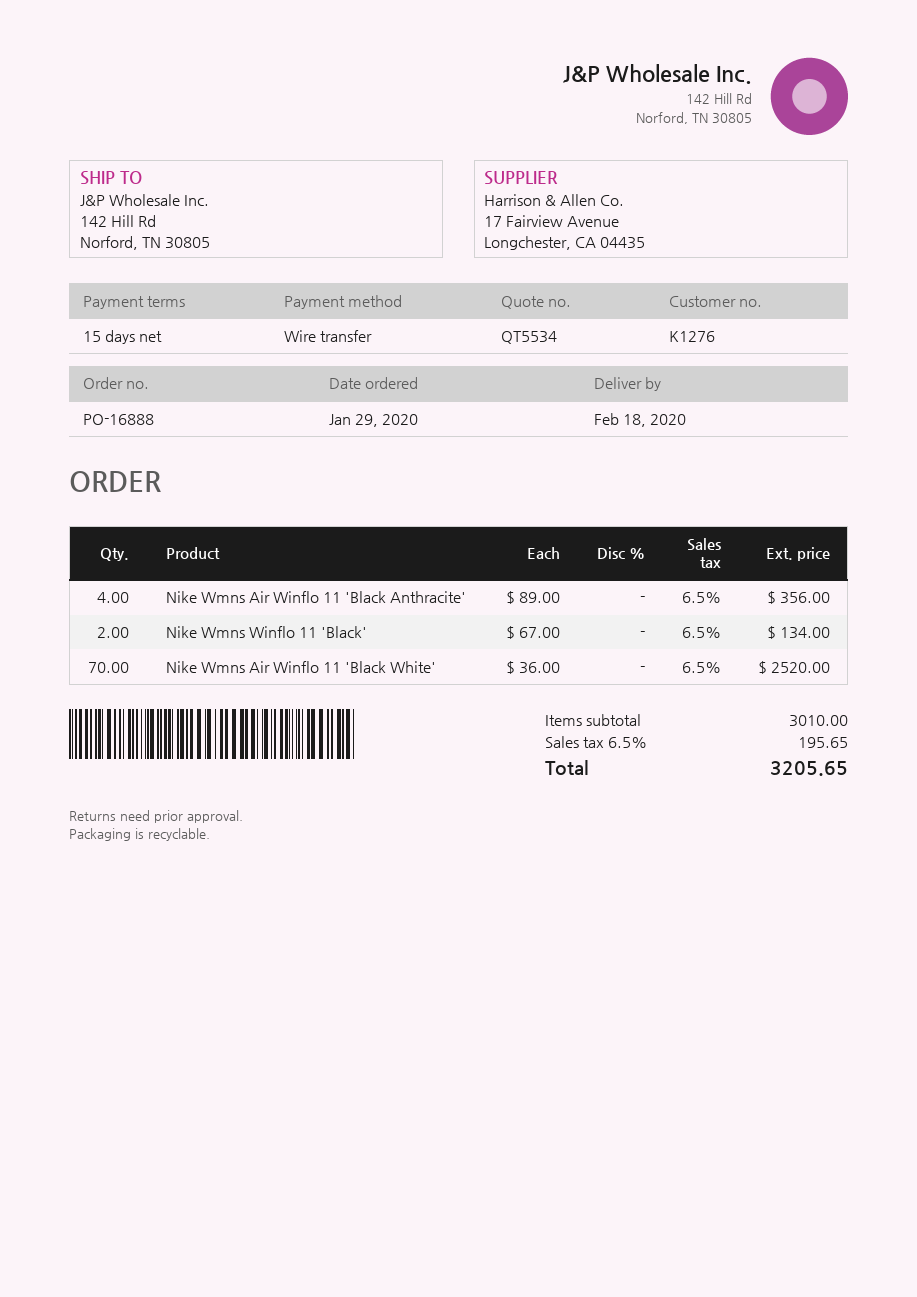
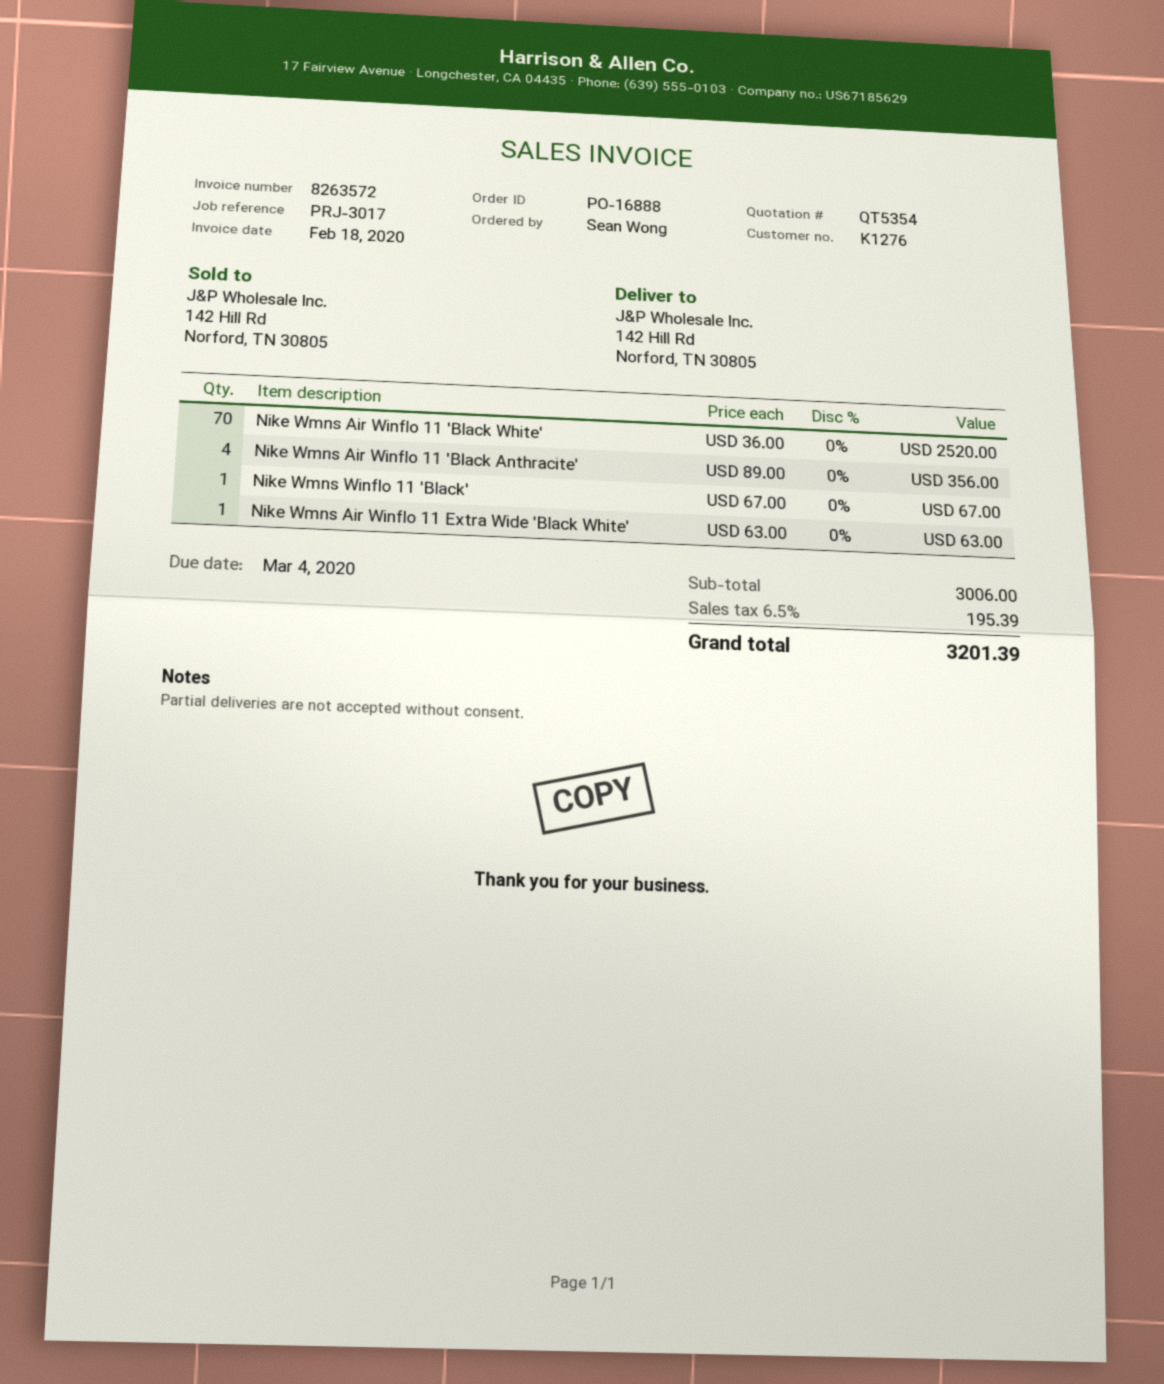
quote number: QT5534 -> QT5354
Nike Wmns Winflo 11 'Black': 2 x 67.00 = 134.00 -> 1 x 67.00 = 67.00
Nike Wmns Air Winflo 11 Extra Wide 'Black White': none -> 1 x 63.00 = 63.00
subtotal: 3010.00 -> 3006.00
tax: 6.5% = 195.65 -> 6.5% = 195.39
total: 3205.65 -> 3201.39

